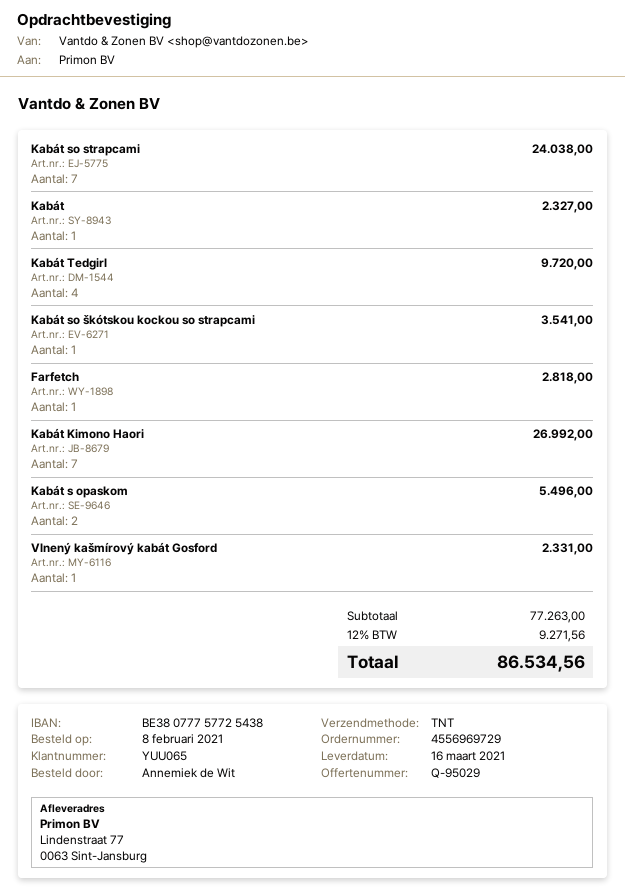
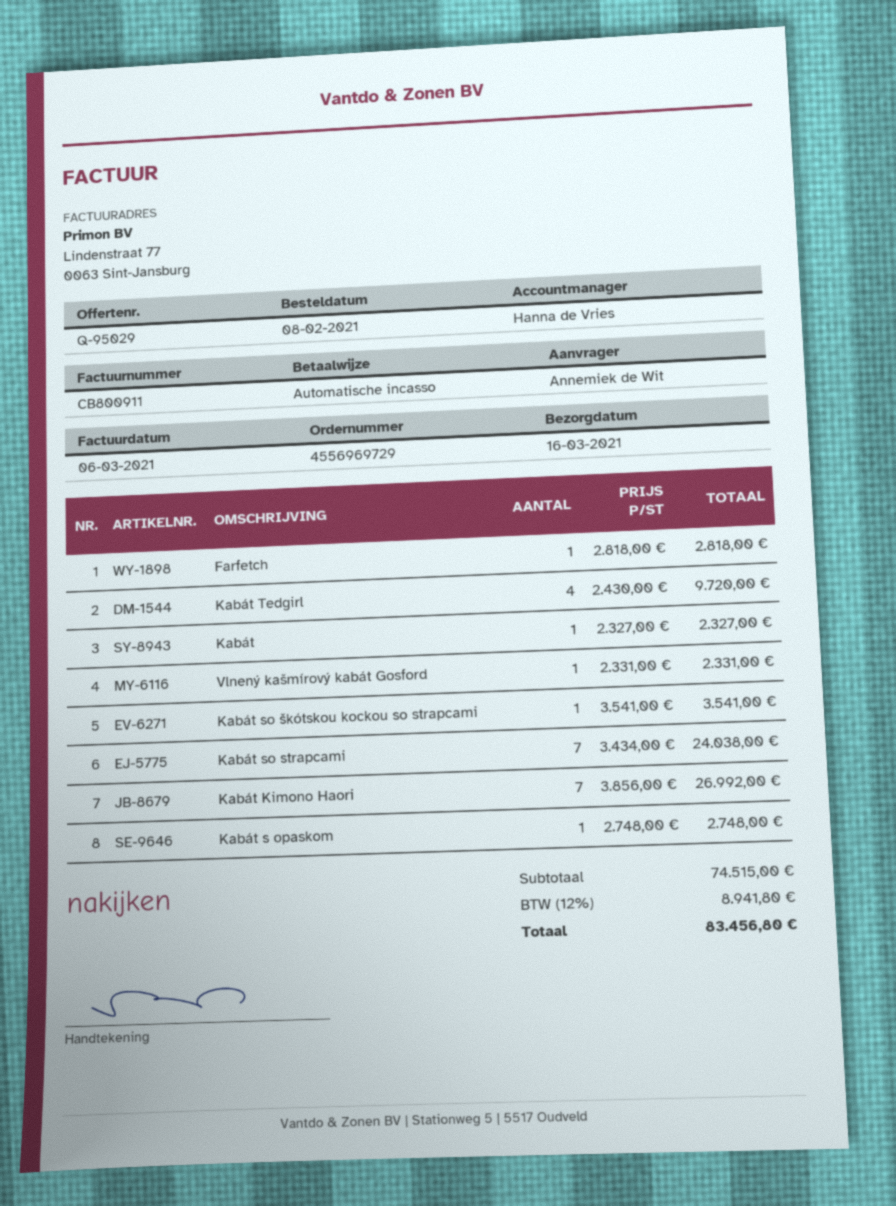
Kabát s opaskom: 2 for 5496.00 -> 1 for 2748.00
subtotal: 77263.00 -> 74515.00
tax: 12% = 9271.56 -> 12% = 8941.80
total: 86534.56 -> 83456.80

